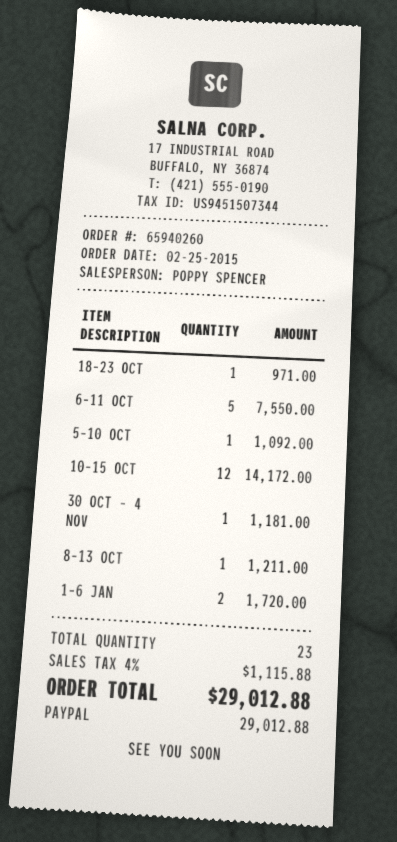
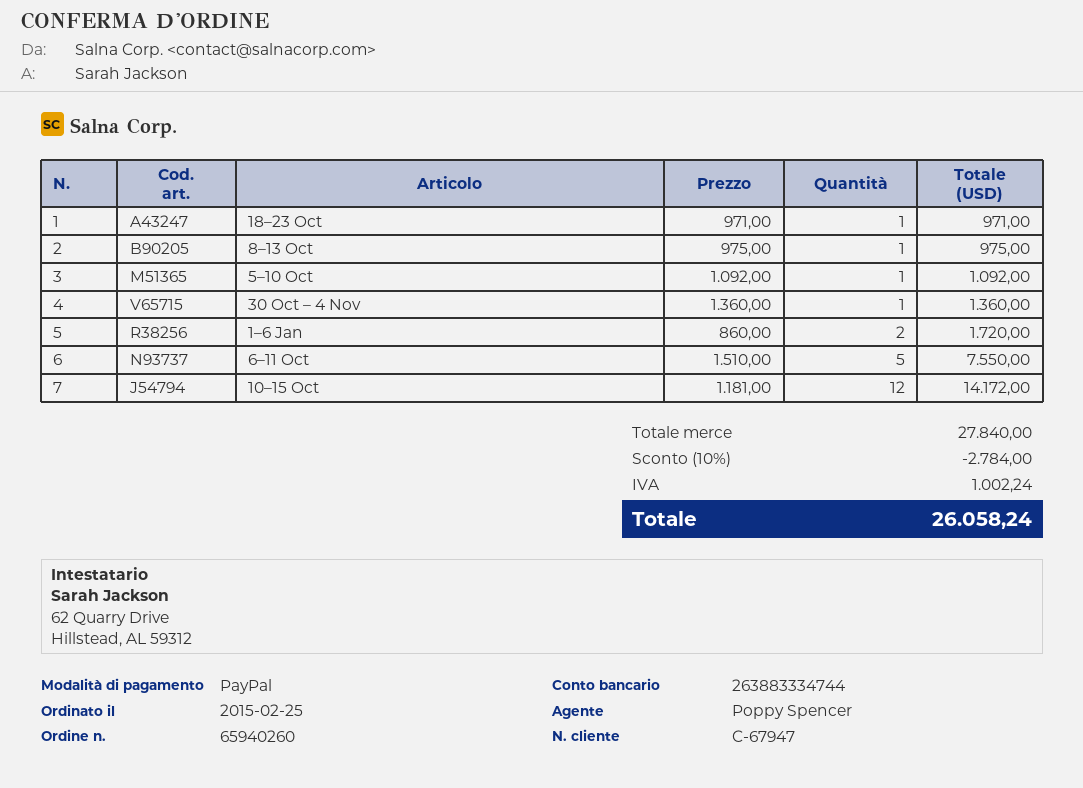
30 OCT – 4 NOV: 1 for 1181.00 -> 1 for 1360.00
8–13 OCT: 1 for 1211.00 -> 1 for 975.00
discount: none -> 10% = 2784.00
tax: 1115.88 -> 1002.24
total: 29012.88 -> 26058.24

